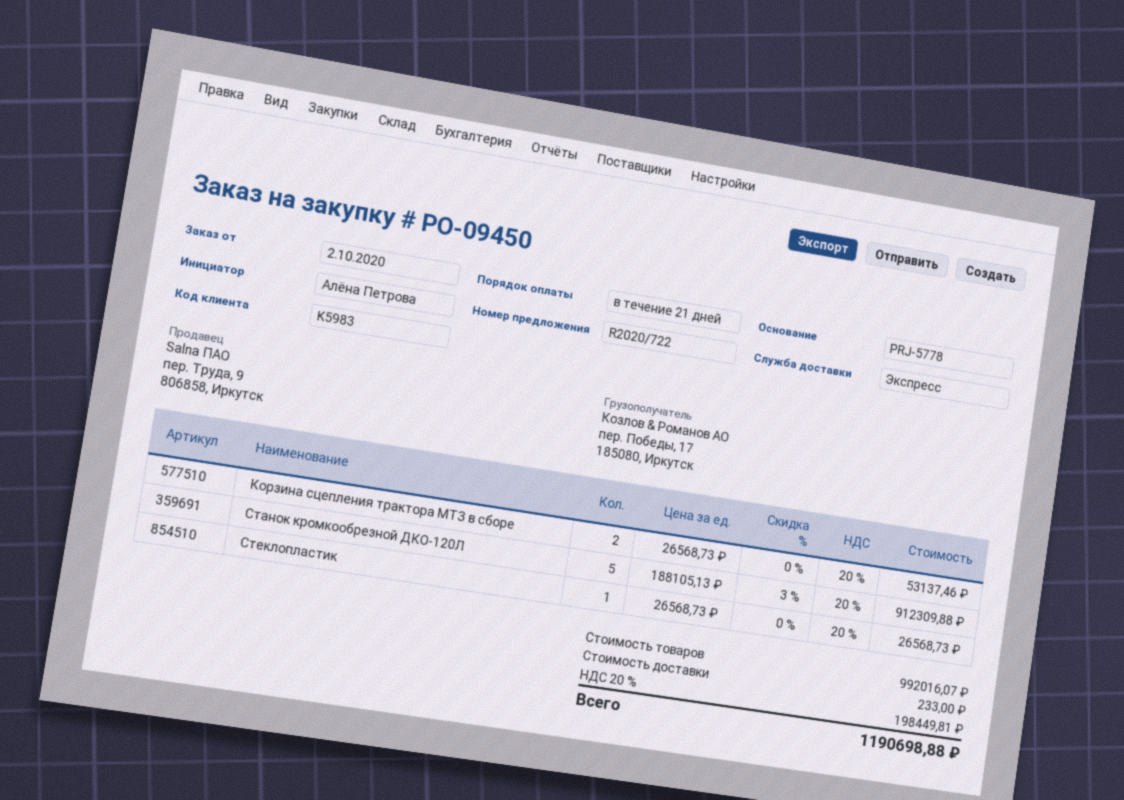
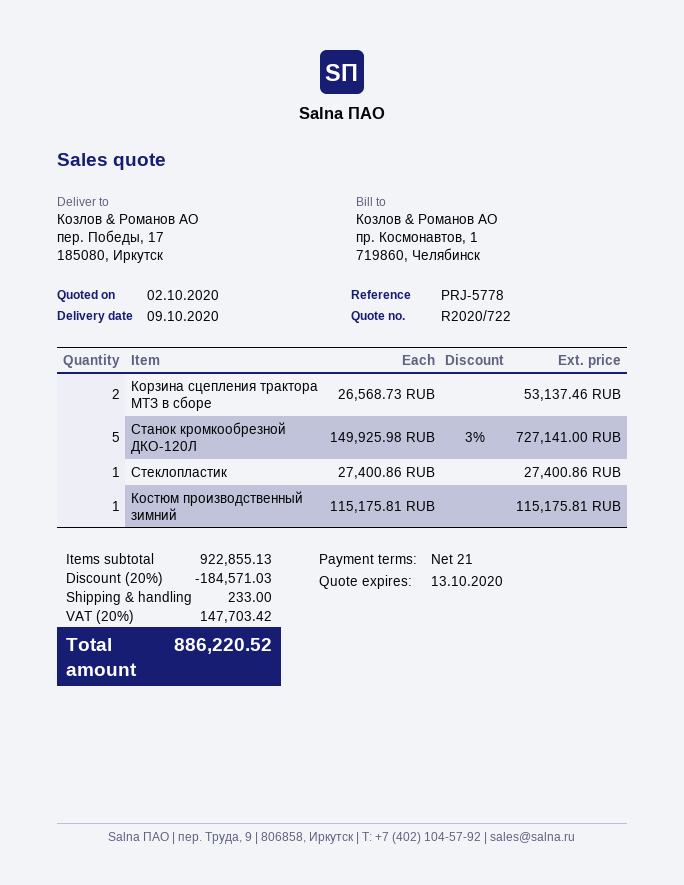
Станок кромкообрезной ДКО-120Л: 5 x 188105.13 - 3% = 912309.88 -> 5 x 149925.98 - 3% = 727141.00
Стеклопластик: 1 x 26568.73 = 26568.73 -> 1 x 27400.86 = 27400.86
Костюм производственный зимний: none -> 1 x 115175.81 = 115175.81
subtotal: 992016.07 -> 922855.13
discount: none -> 20% = 184571.03
tax: 20% = 198449.81 -> 20% = 147703.42
total: 1190698.88 -> 886220.52

